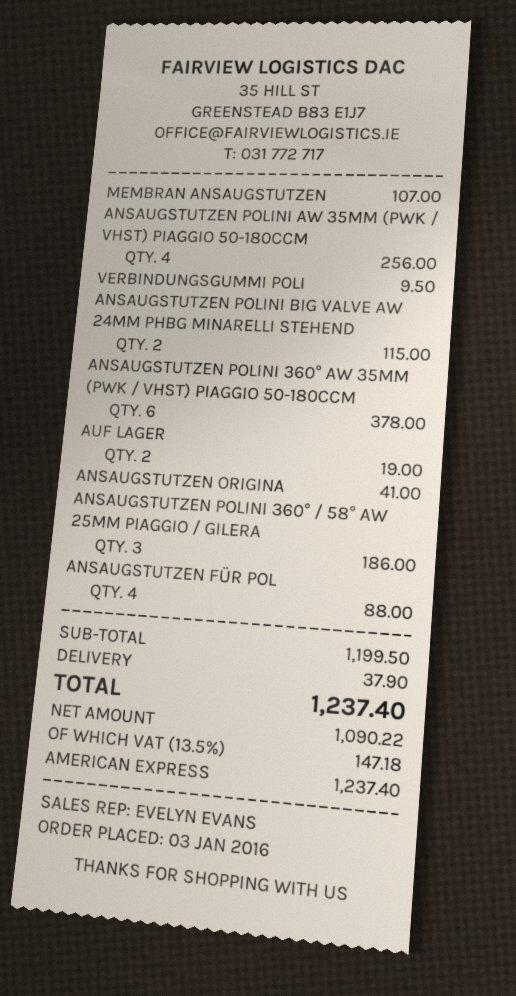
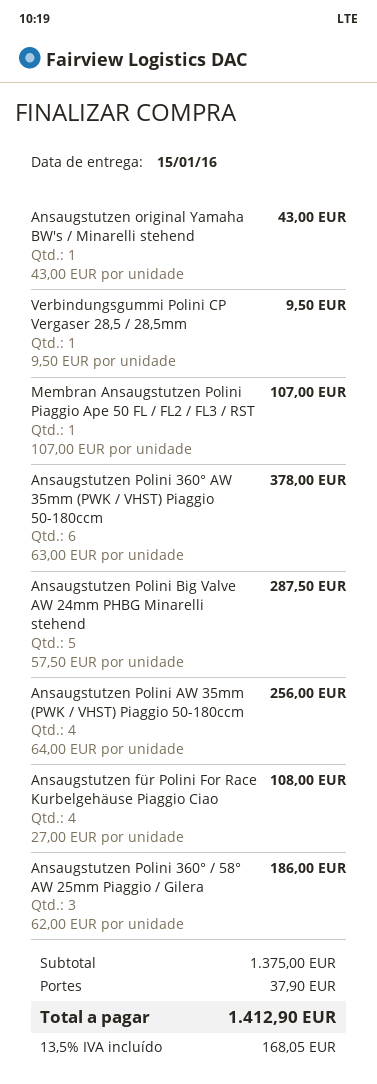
ANSAUGSTUTZEN POLINI BIG VALVE AW 24MM PHBG MINARELLI STEHEND: 2 for 115.00 -> 5 for 287.50
AUF LAGER: 2 for 19.00 -> none
ANSAUGSTUTZEN ORIGINA: 1 for 41.00 -> 1 for 43.00
ANSAUGSTUTZEN FÜR POL: 4 for 88.00 -> 4 for 108.00
subtotal: 1199.50 -> 1375.00
tax: 13.5% = 147.18 -> 13.5% = 168.05
total: 1237.40 -> 1412.90

